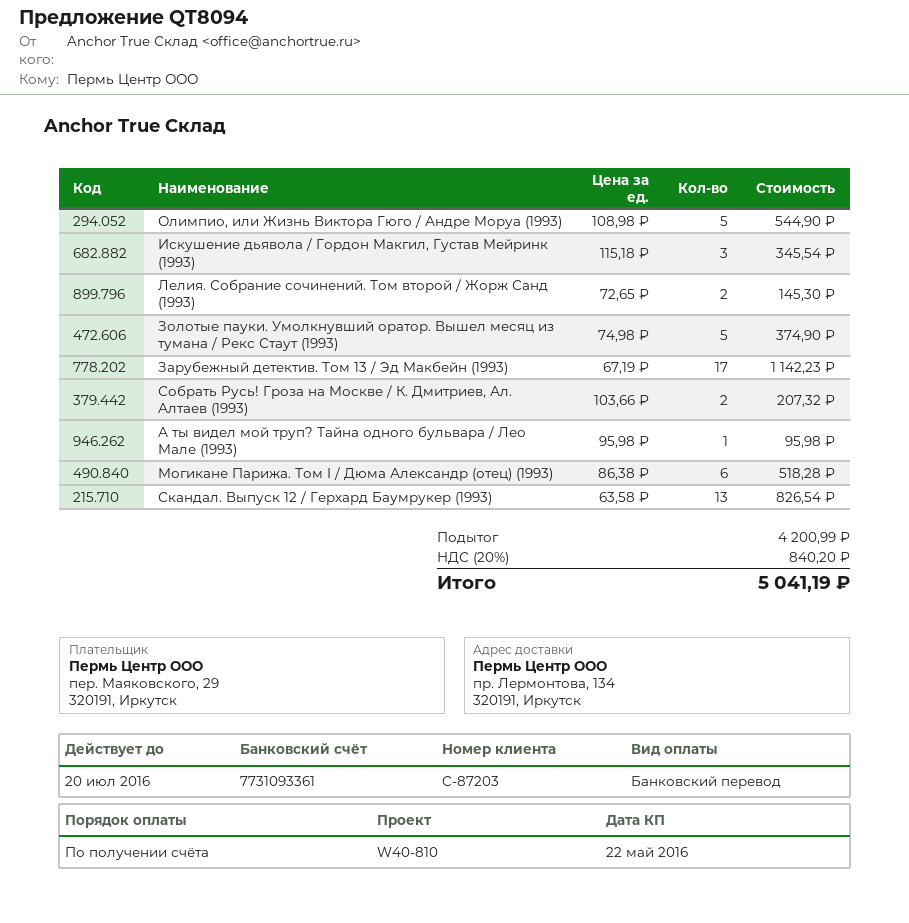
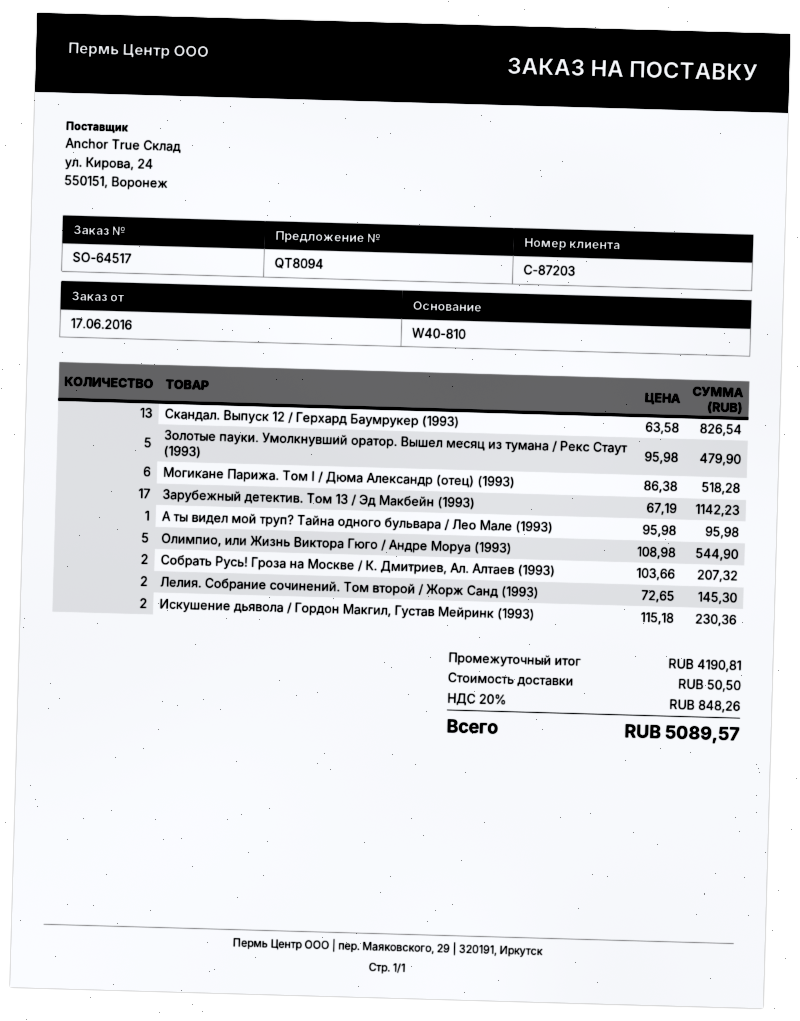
Искушение дьявола / Гордон Макгил, Густав Мейринк (1993): 3 x 115.18 = 345.54 -> 2 x 115.18 = 230.36
Золотые пауки. Умолкнувший оратор. Вышел месяц из тумана / Рекс Стаут (1993): 5 x 74.98 = 374.90 -> 5 x 95.98 = 479.90
subtotal: 4200.99 -> 4190.81
shipping: none -> 50.50
tax: 20% = 840.20 -> 20% = 848.26
total: 5041.19 -> 5089.57

